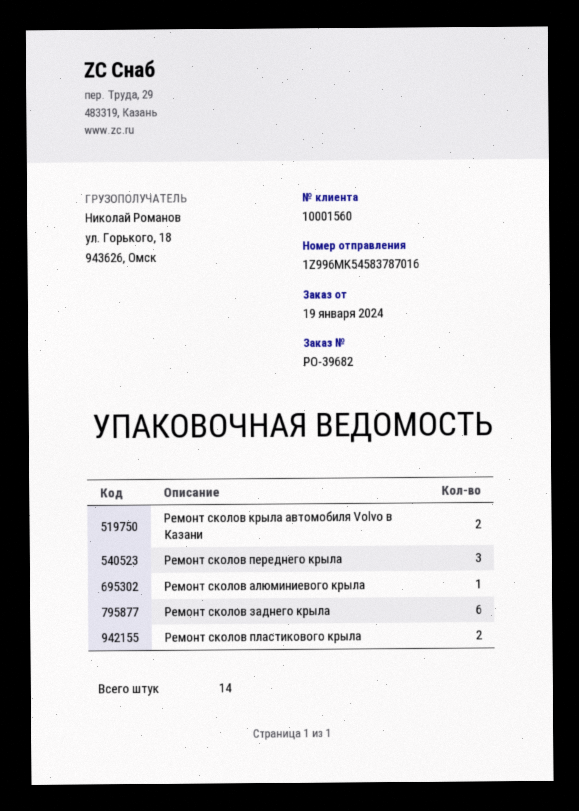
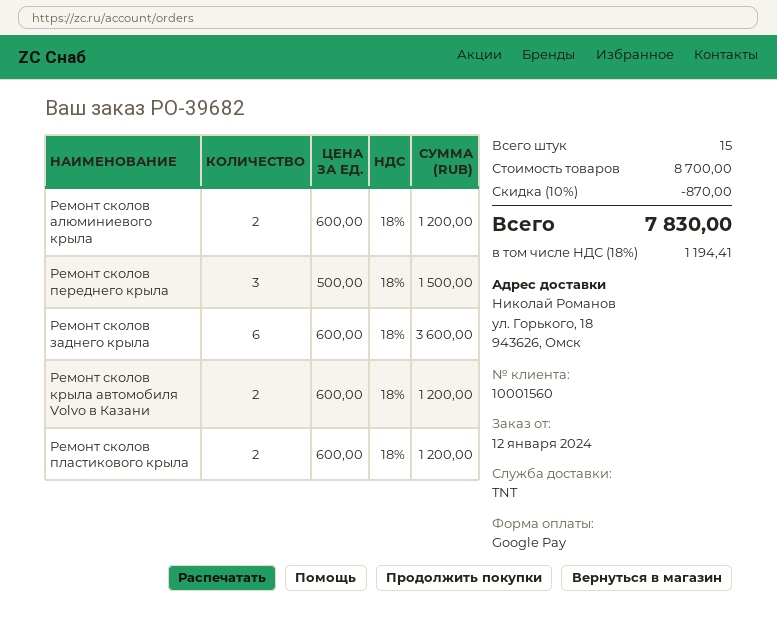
order date: 2024-01-19 -> 2024-01-12
Ремонт сколов алюминиевого крыла: 1 -> 2
total quantity: 14 -> 15

